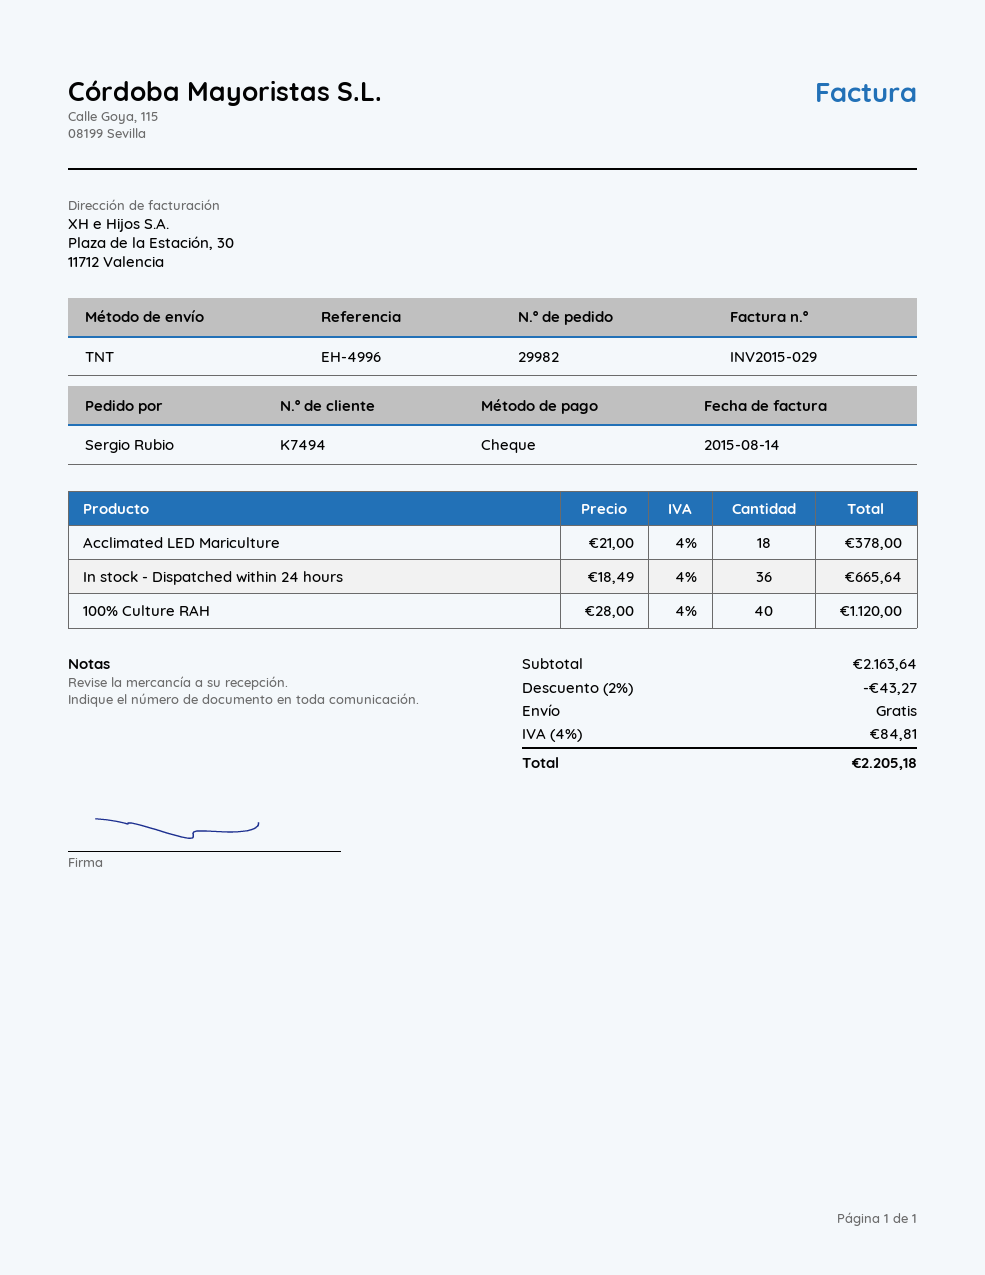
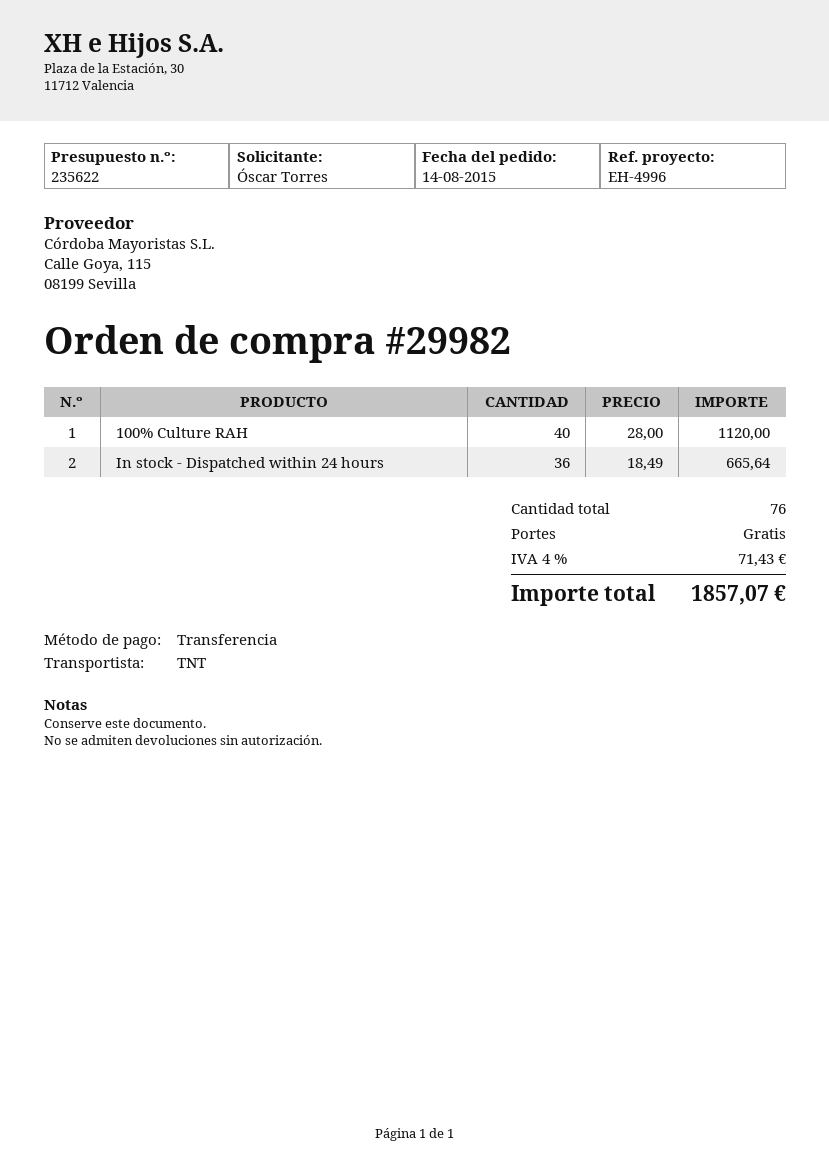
ordered by: Sergio Rubio -> Óscar Torres
payment method: cheque -> bank transfer
Acclimated LED Mariculture: 18 x 21.00 = 378.00 -> none
discount: 2% = 43.27 -> none
tax: 4% = 84.81 -> 4% = 71.43
total: 2205.18 -> 1857.07

